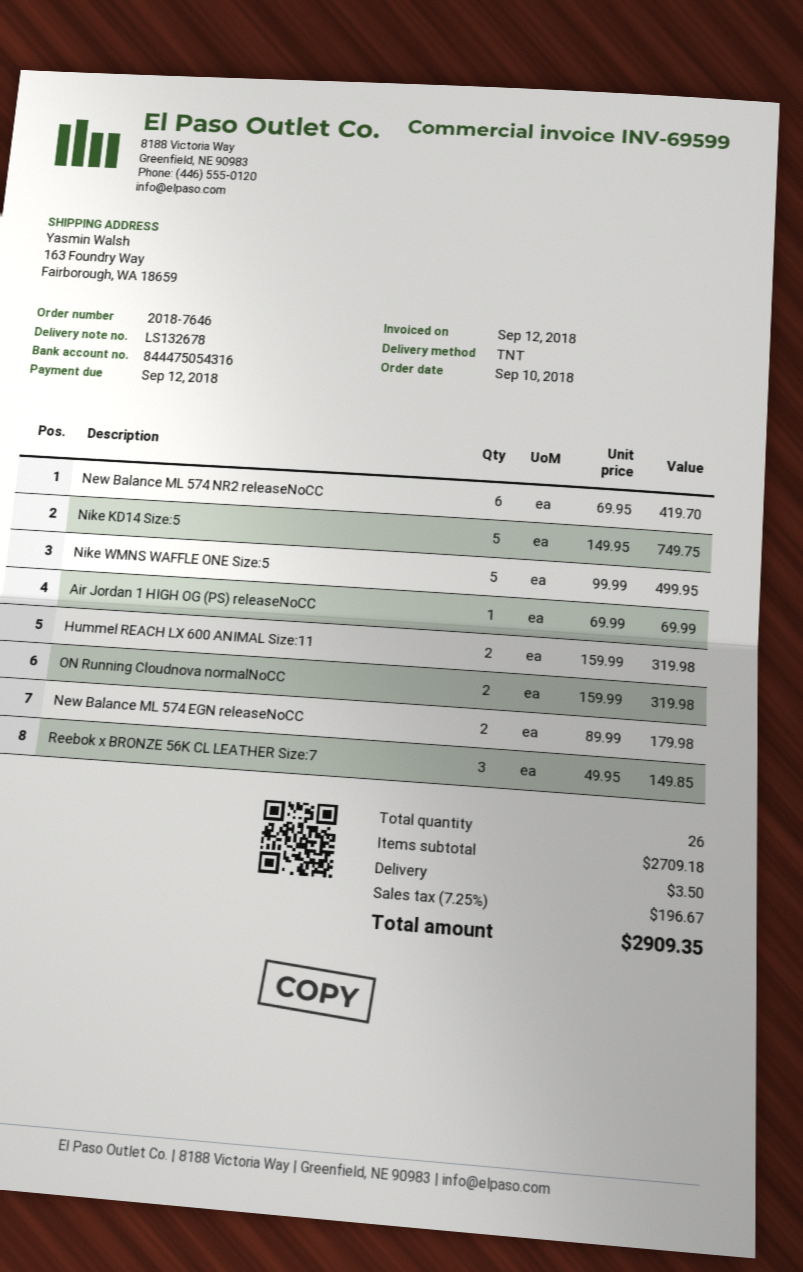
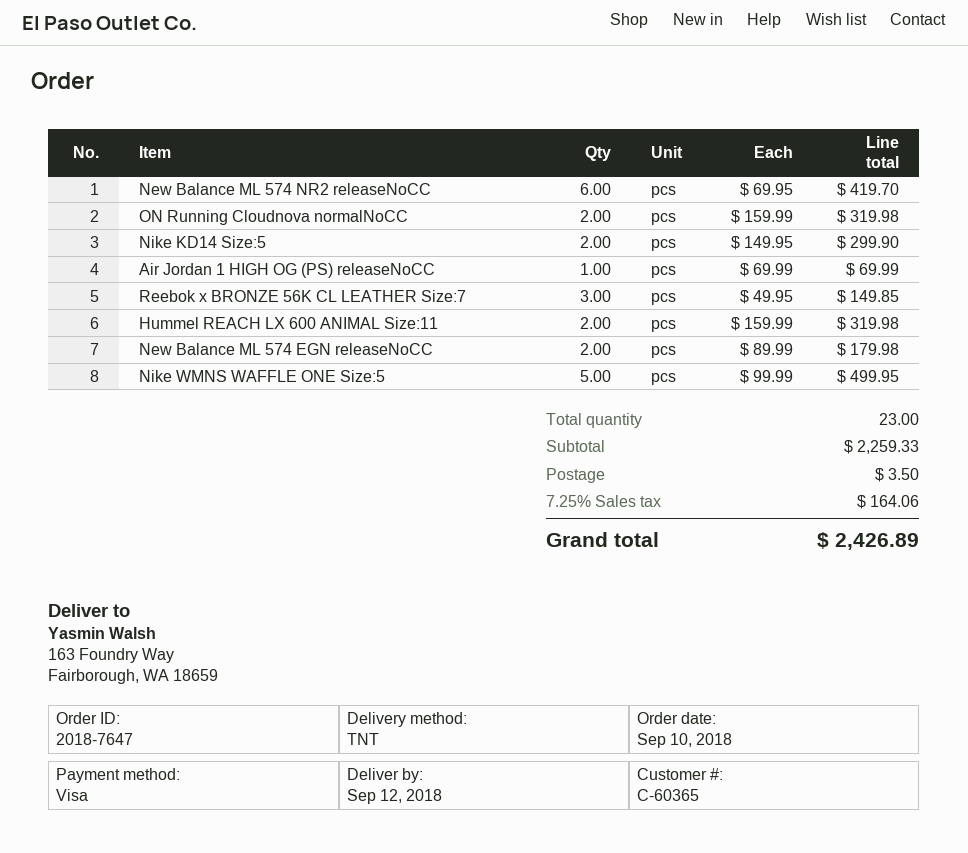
order number: 2018-7646 -> 2018-7647
Nike KD14 Size:5: 5 x 149.95 = 749.75 -> 2 x 149.95 = 299.90
total quantity: 26 -> 23
subtotal: 2709.18 -> 2259.33
tax: 7.25% = 196.67 -> 7.25% = 164.06
total: 2909.35 -> 2426.89

